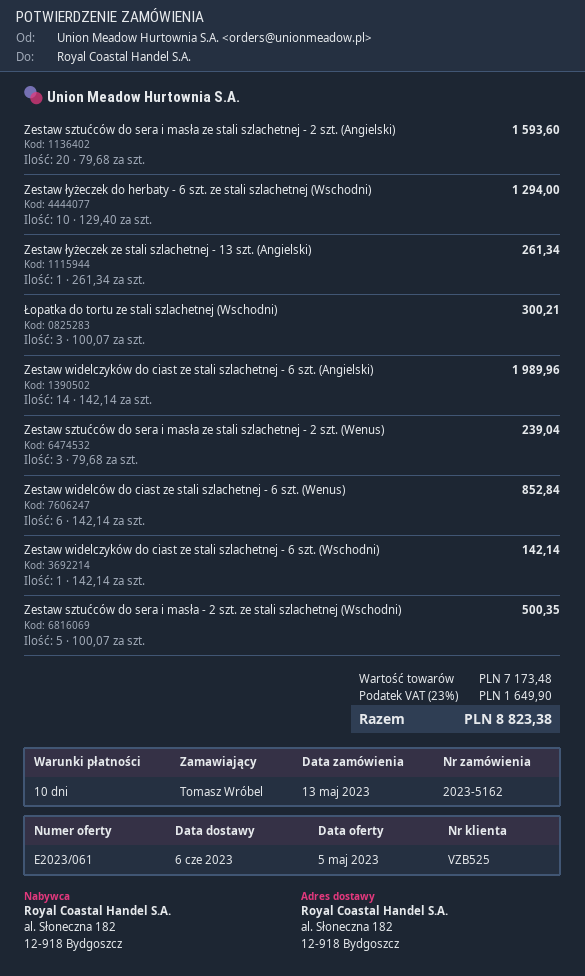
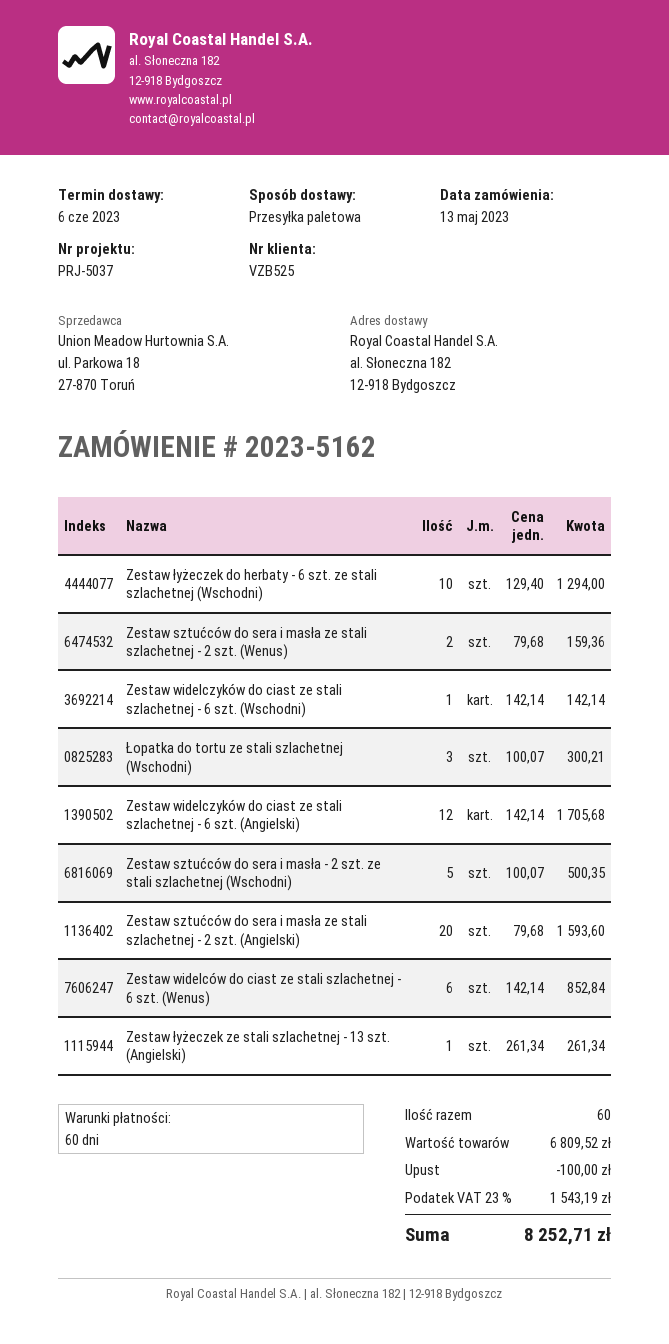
payment terms: 10 days -> 60 days
Zestaw widelczyków do ciast ze stali szlachetnej - 6 szt. (Angielski): 14 x 142.14 = 1989.96 -> 12 x 142.14 = 1705.68
Zestaw sztućców do sera i masła ze stali szlachetnej - 2 szt. (Wenus): 3 x 79.68 = 239.04 -> 2 x 79.68 = 159.36
subtotal: 7173.48 -> 6809.52
discount: none -> 100.00
tax: 23% = 1649.90 -> 23% = 1543.19
total: 8823.38 -> 8252.71

